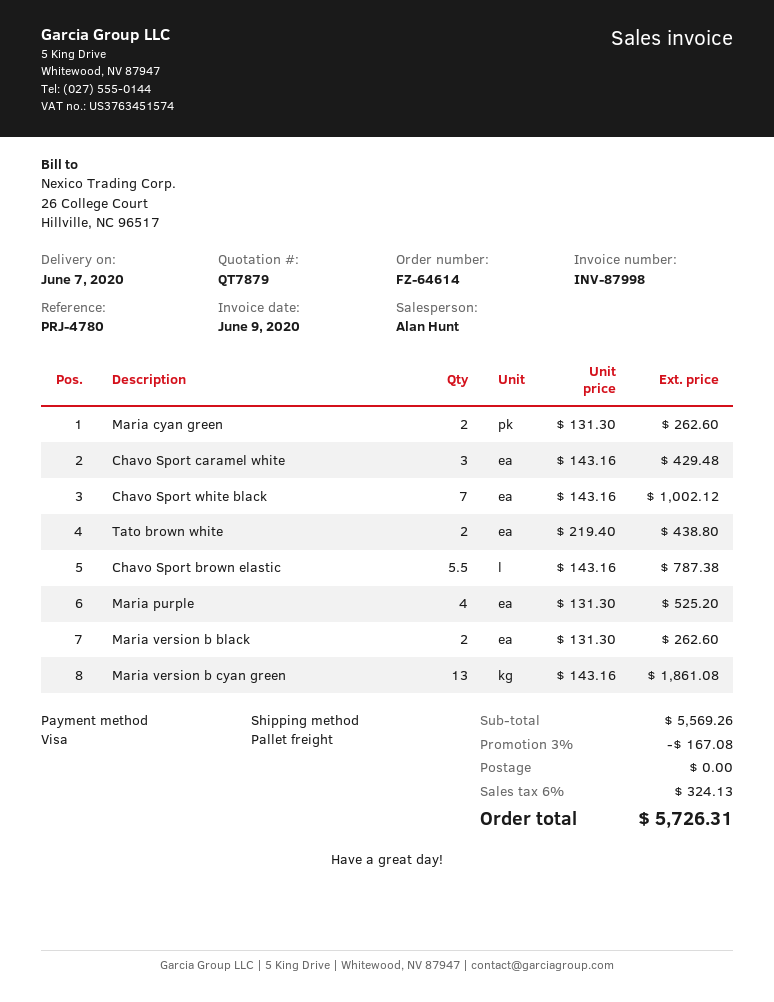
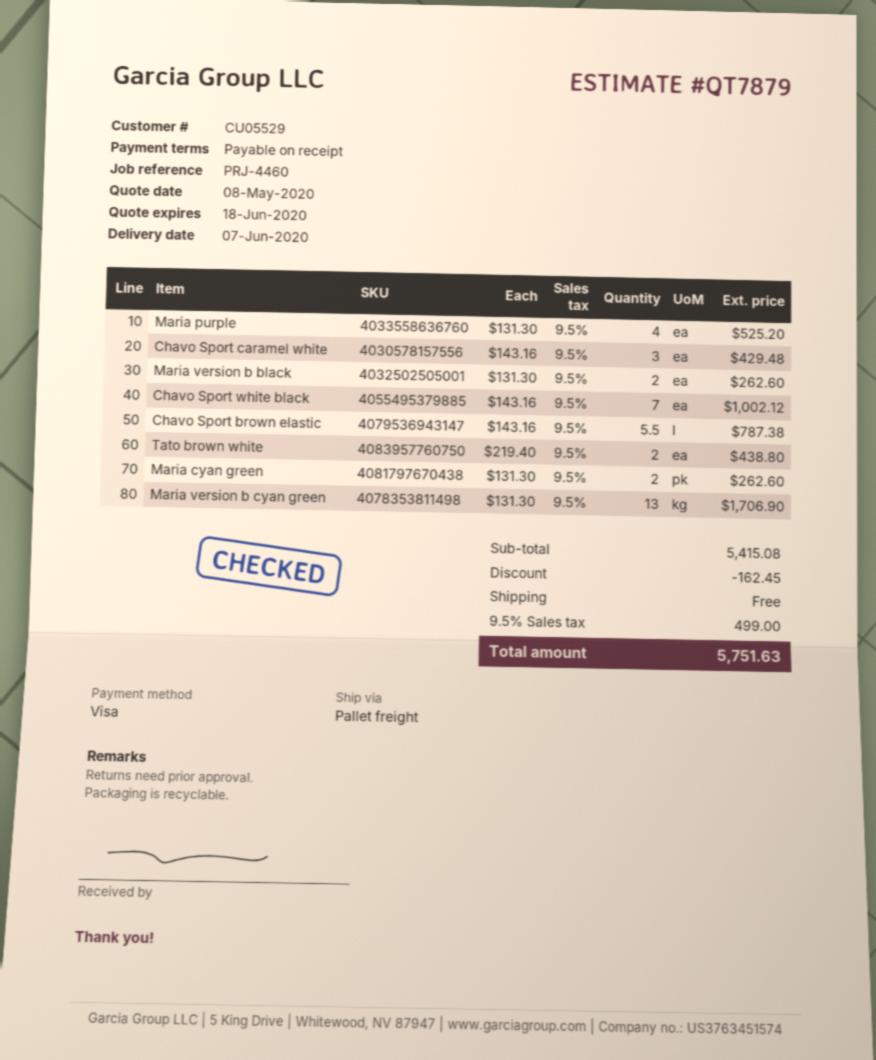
reference: PRJ-4780 -> PRJ-4460
Maria version b cyan green: 13 x 143.16 = 1861.08 -> 13 x 131.30 = 1706.90
subtotal: 5569.26 -> 5415.08
discount: 167.08 -> 162.45
tax: 6% = 324.13 -> 9.5% = 499.00
total: 5726.31 -> 5751.63

